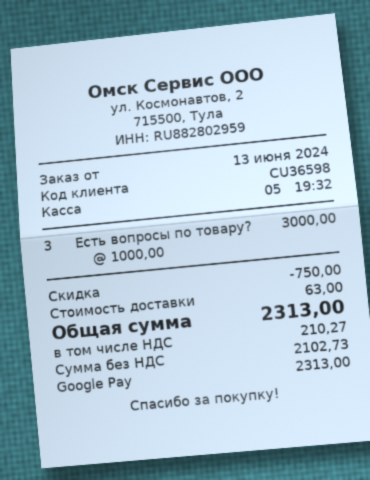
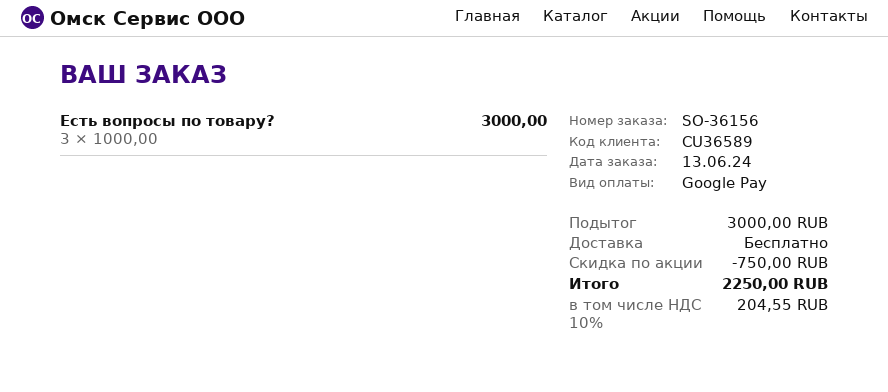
customer number: CU36598 -> CU36589
shipping: 63.00 -> 0.00
tax: 210.27 -> 204.55
total: 2313.00 -> 2250.00

